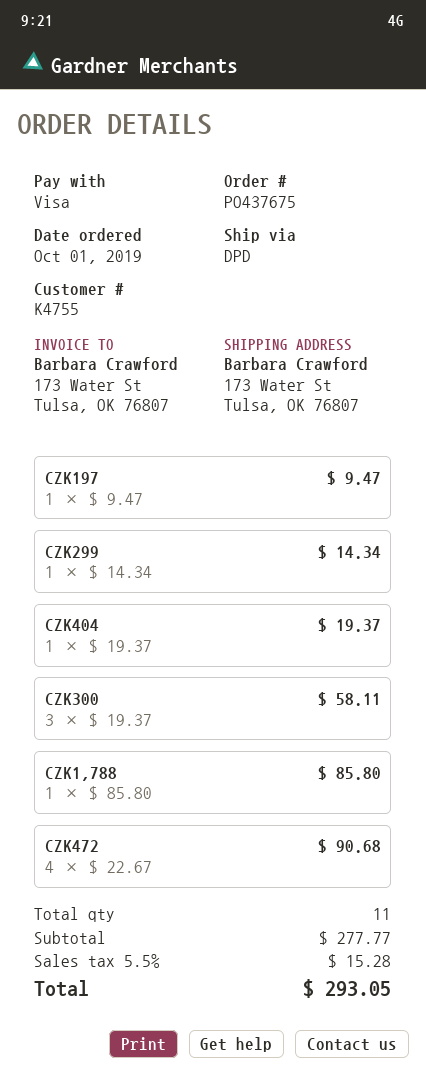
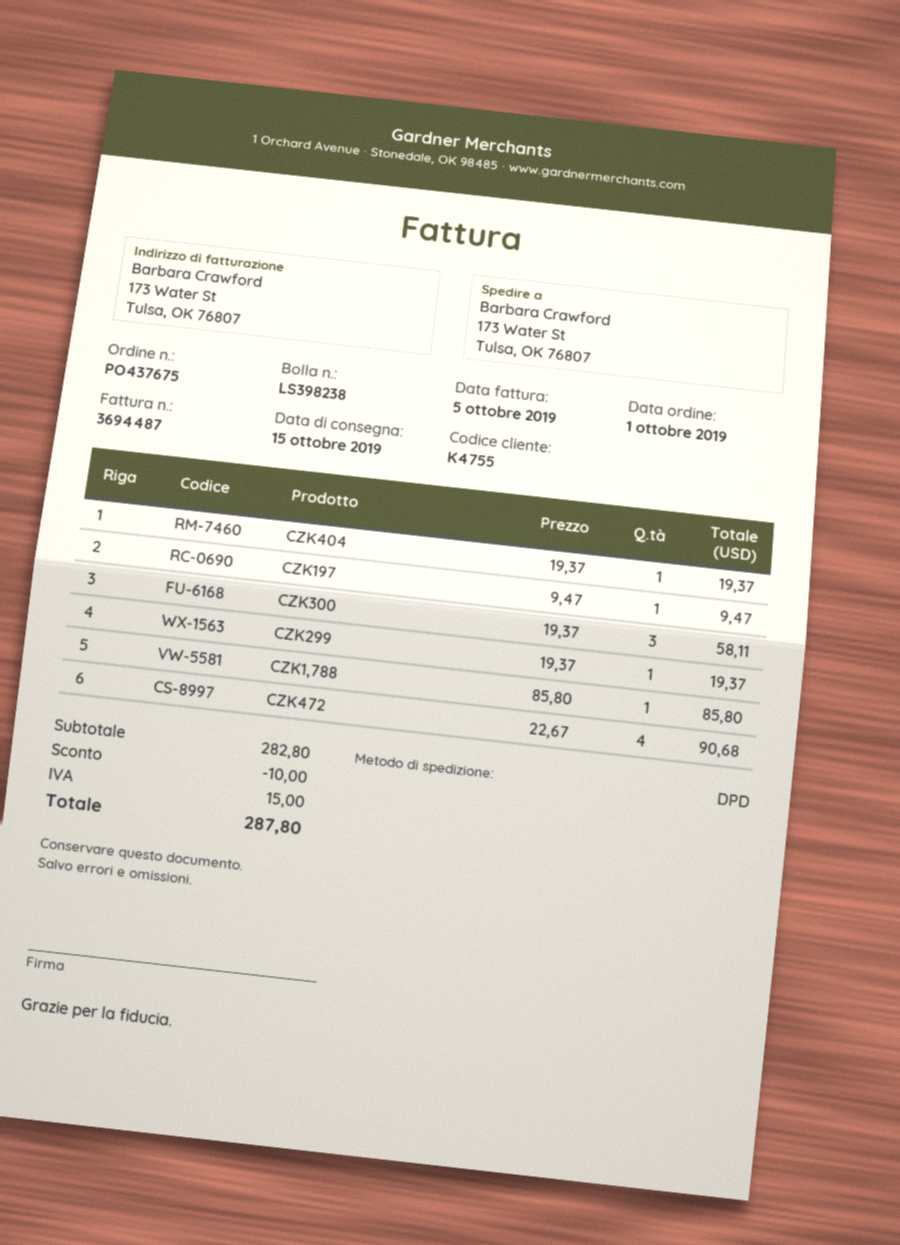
CZK299: 1 x 14.34 = 14.34 -> 1 x 19.37 = 19.37
subtotal: 277.77 -> 282.80
discount: none -> 10.00
tax: 15.28 -> 15.00
total: 293.05 -> 287.80

